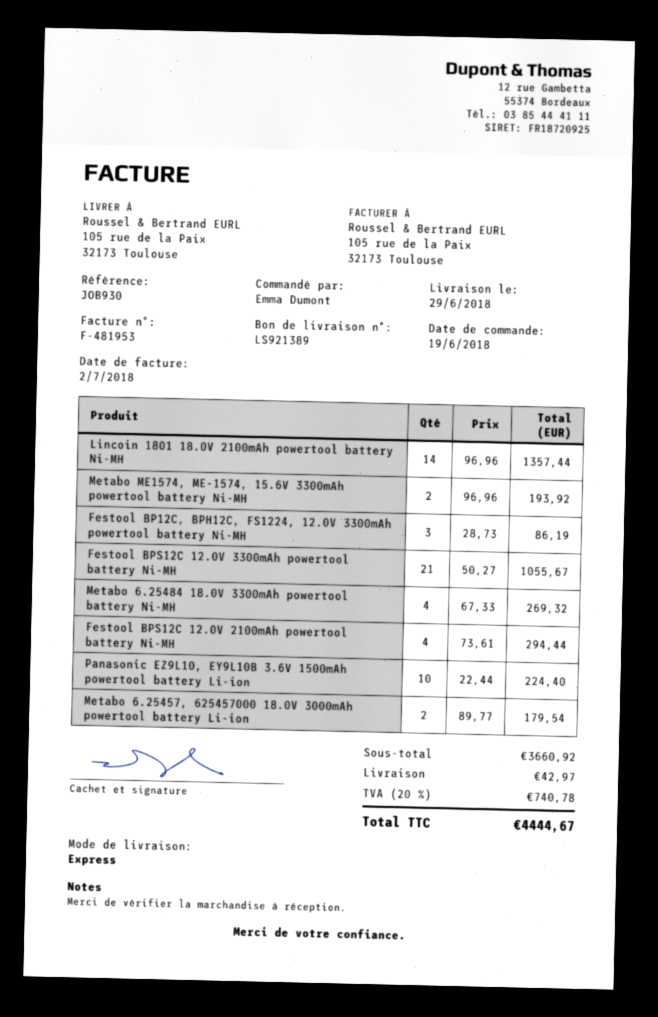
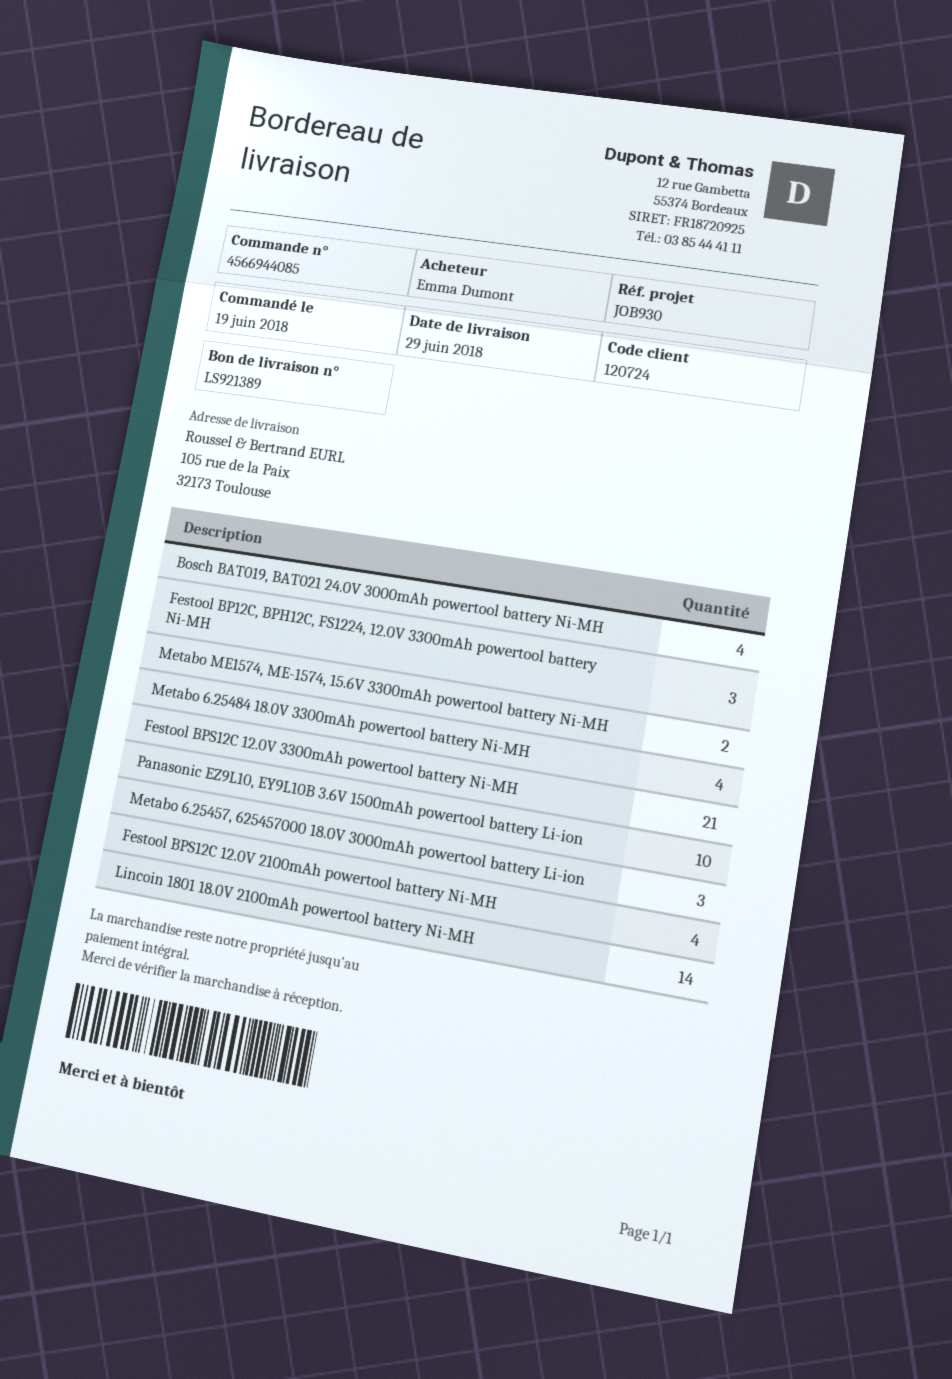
Metabo 6.25457, 625457000 18.0V 3000mAh powertool battery Li-ion: 2 -> 3
Bosch BAT019, BAT021 24.0V 3000mAh powertool battery Ni-MH: none -> 4

